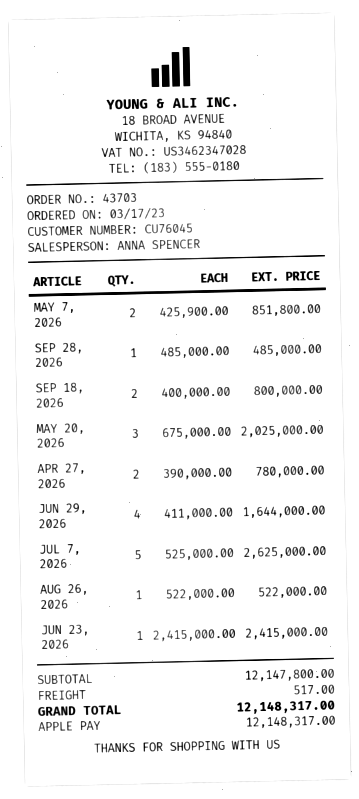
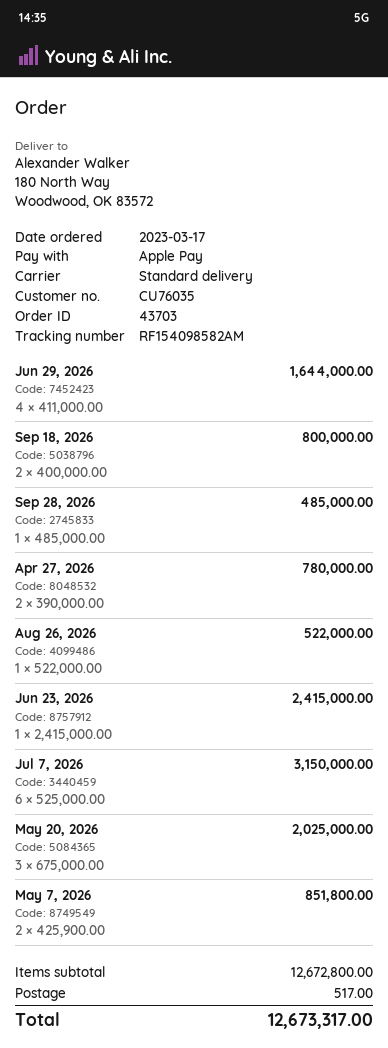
customer number: CU76045 -> CU76035
JUL 7, 2026: 5 x 525000.00 = 2625000.00 -> 6 x 525000.00 = 3150000.00
subtotal: 12147800.00 -> 12672800.00
total: 12148317.00 -> 12673317.00

